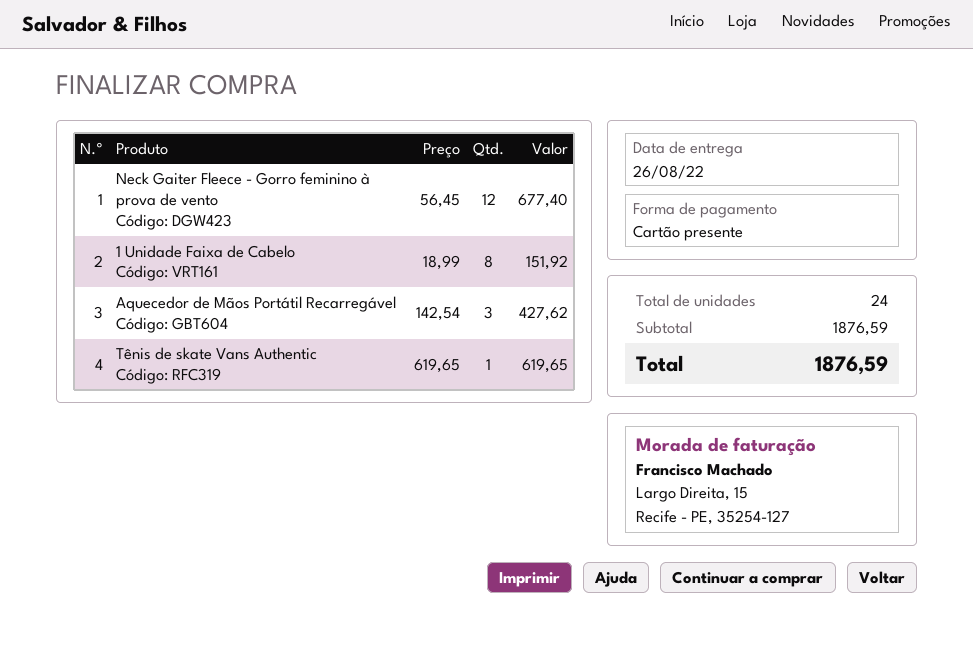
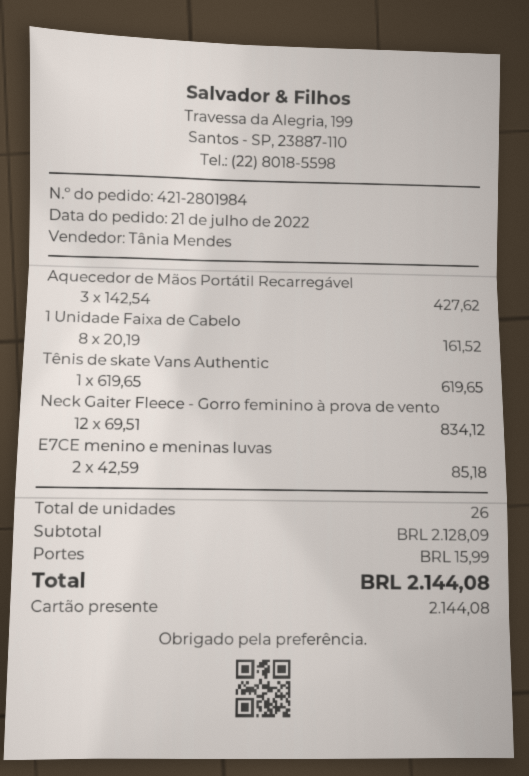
Neck Gaiter Fleece - Gorro feminino à prova de vento: 12 x 56.45 = 677.40 -> 12 x 69.51 = 834.12
1 Unidade Faixa de Cabelo: 8 x 18.99 = 151.92 -> 8 x 20.19 = 161.52
E7CE menino e meninas luvas: none -> 2 x 42.59 = 85.18
total quantity: 24 -> 26
subtotal: 1876.59 -> 2128.09
shipping: none -> 15.99
total: 1876.59 -> 2144.08

